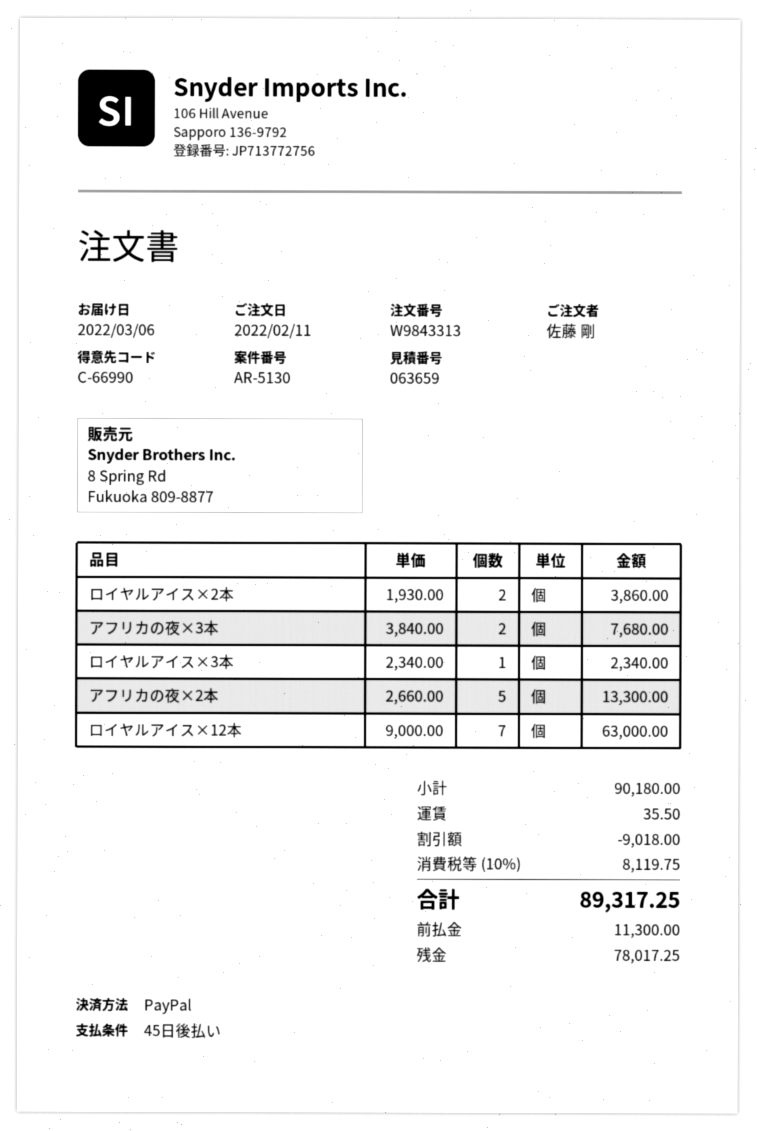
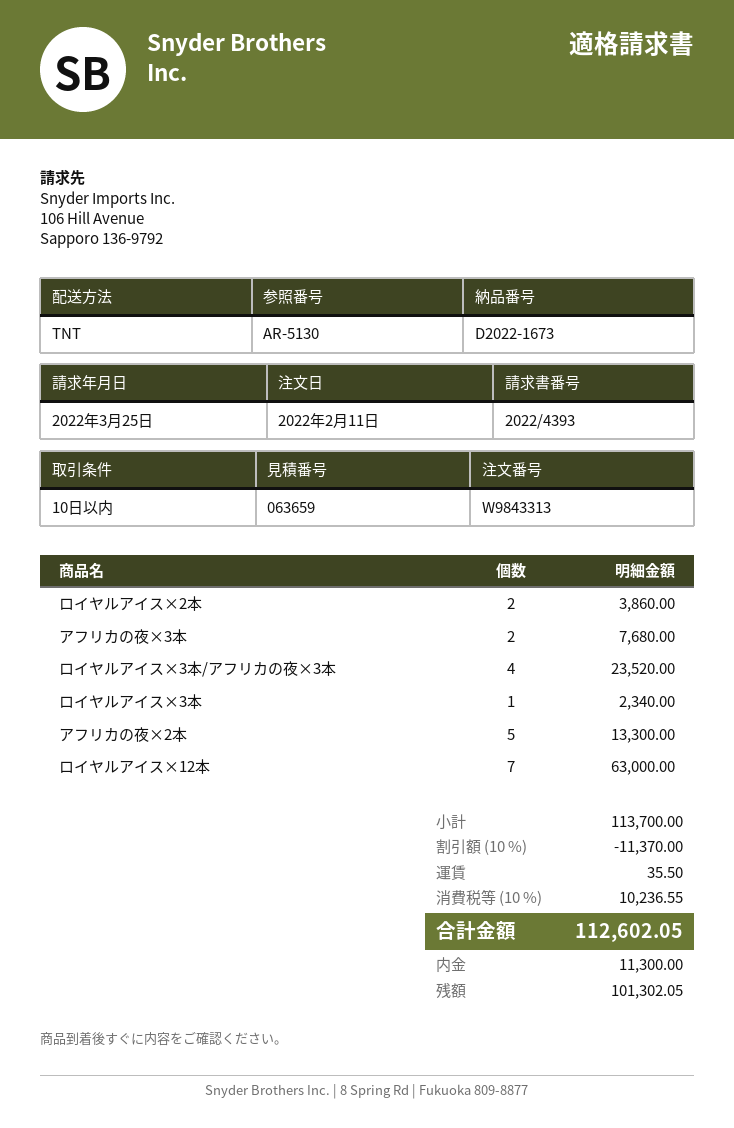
payment terms: 45 days -> 10 days
ロイヤルアイス×3本/アフリカの夜×3本: none -> 4 for 23520.00
subtotal: 90180.00 -> 113700.00
discount: 9018.00 -> 11370.00
tax: 10% = 8119.75 -> 10% = 10236.55
total: 89317.25 -> 112602.05
balance: 78017.25 -> 101302.05

